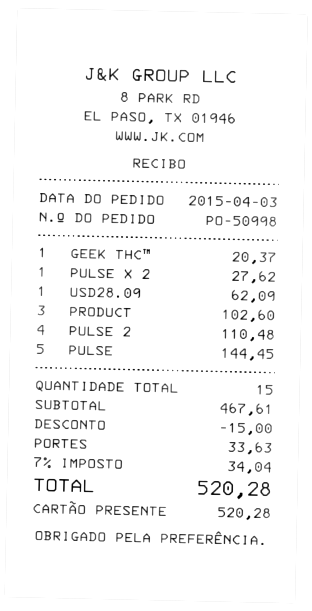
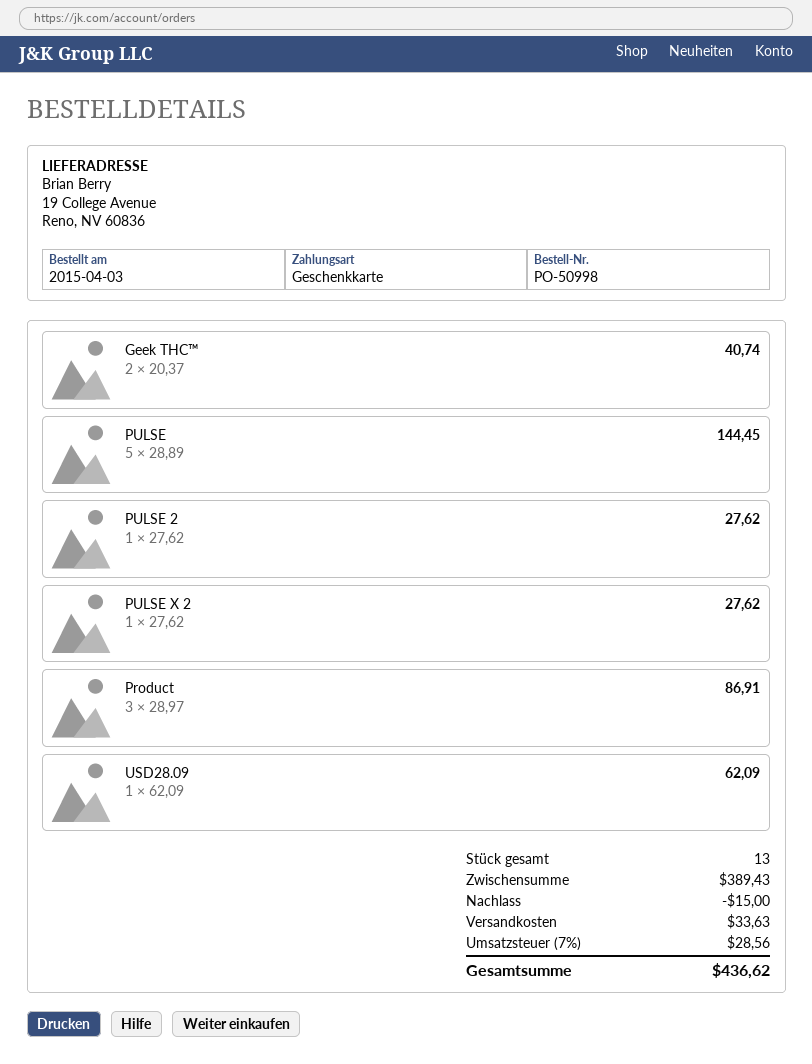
GEEK THC™: 1 for 20.37 -> 2 for 40.74
PRODUCT: 3 for 102.60 -> 3 for 86.91
PULSE 2: 4 for 110.48 -> 1 for 27.62
total quantity: 15 -> 13
subtotal: 467.61 -> 389.43
tax: 7% = 34.04 -> 7% = 28.56
total: 520.28 -> 436.62

